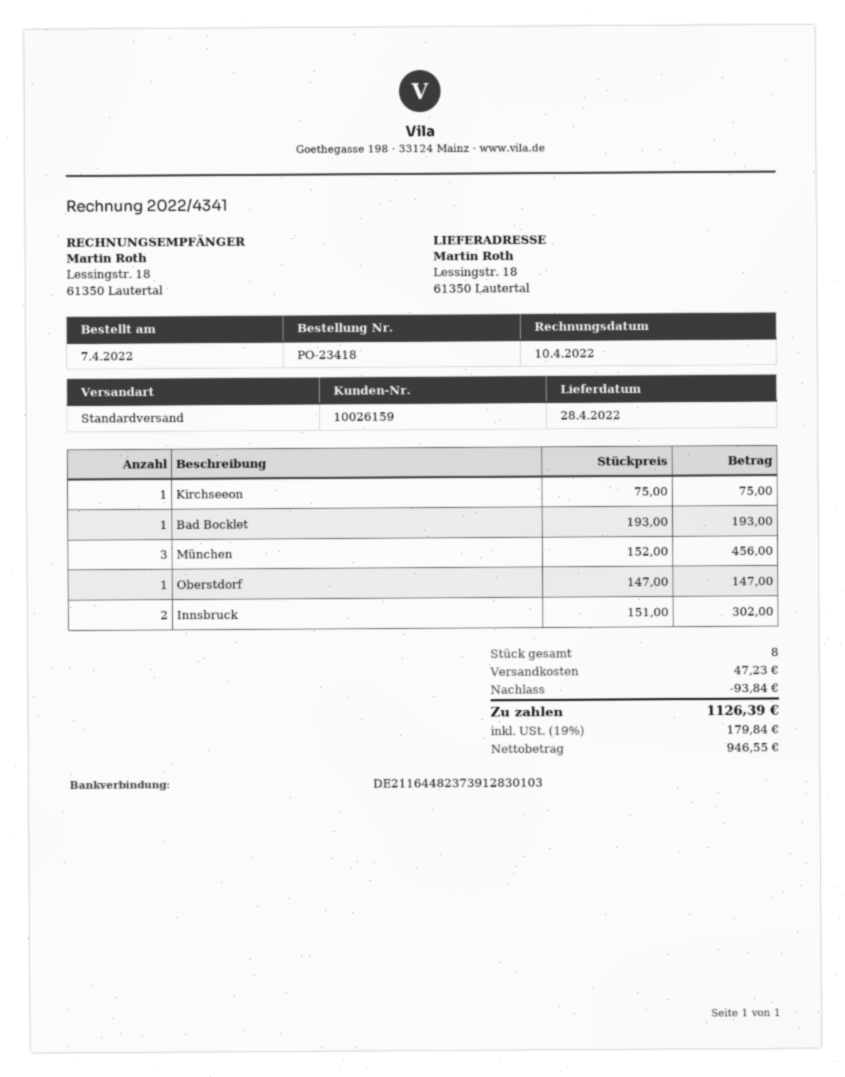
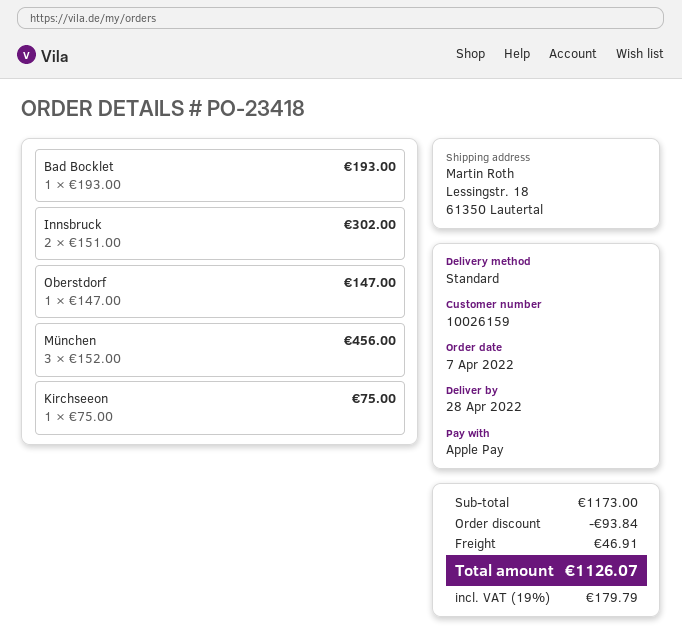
shipping: 47.23 -> 46.91
tax: 19% = 179.84 -> 19% = 179.79
total: 1126.39 -> 1126.07

